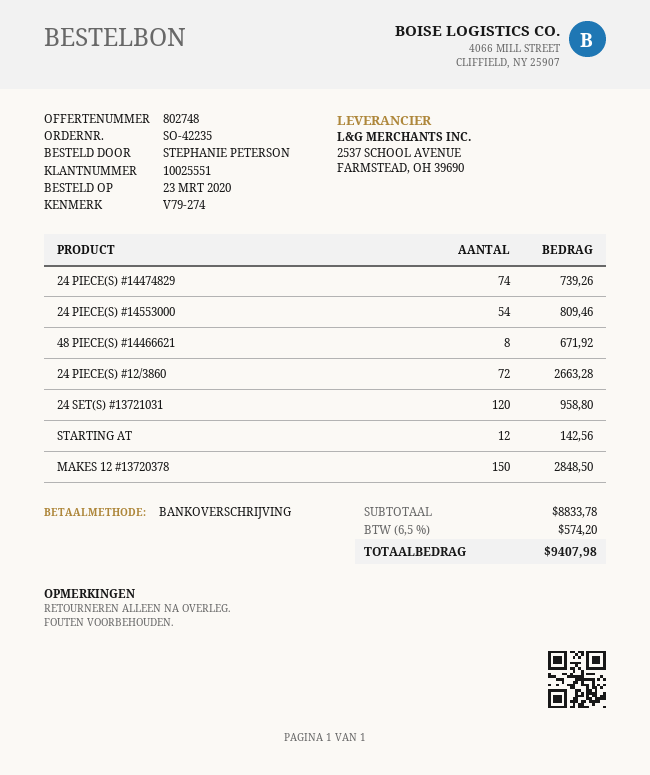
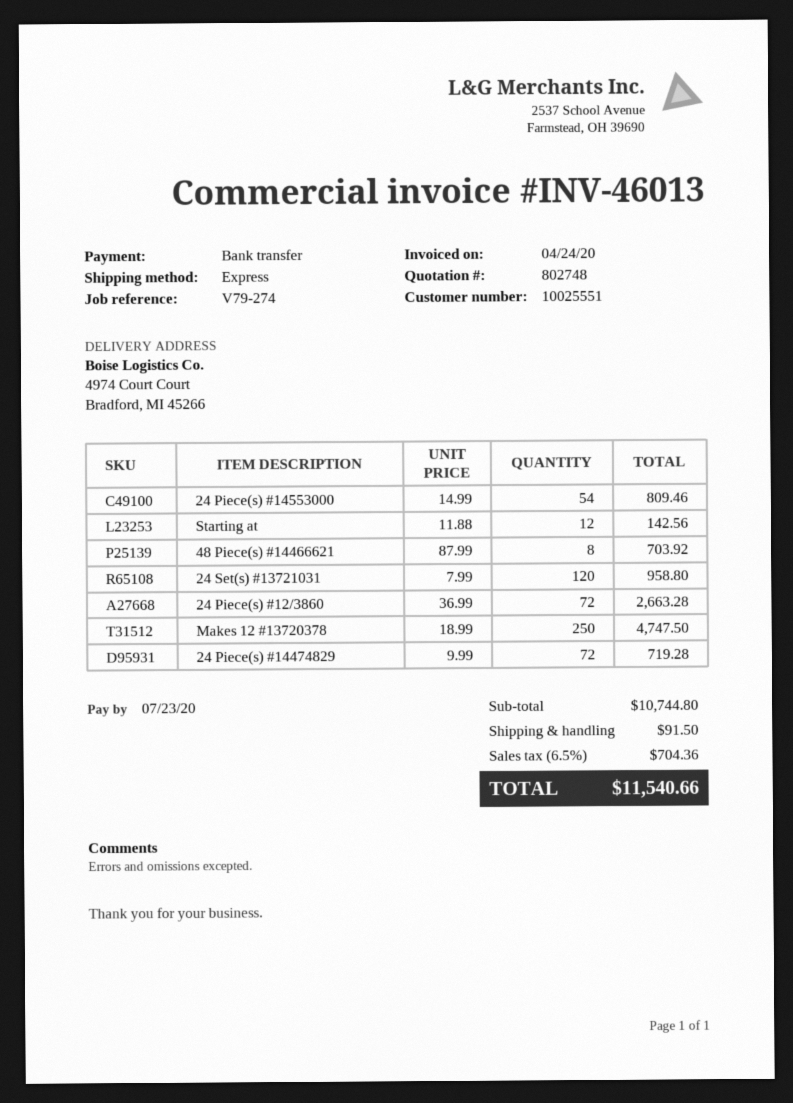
24 PIECE(S) #14474829: 74 for 739.26 -> 72 for 719.28
48 PIECE(S) #14466621: 8 for 671.92 -> 8 for 703.92
MAKES 12 #13720378: 150 for 2848.50 -> 250 for 4747.50
subtotal: 8833.78 -> 10744.80
shipping: none -> 91.50
tax: 6.5% = 574.20 -> 6.5% = 704.36
total: 9407.98 -> 11540.66

